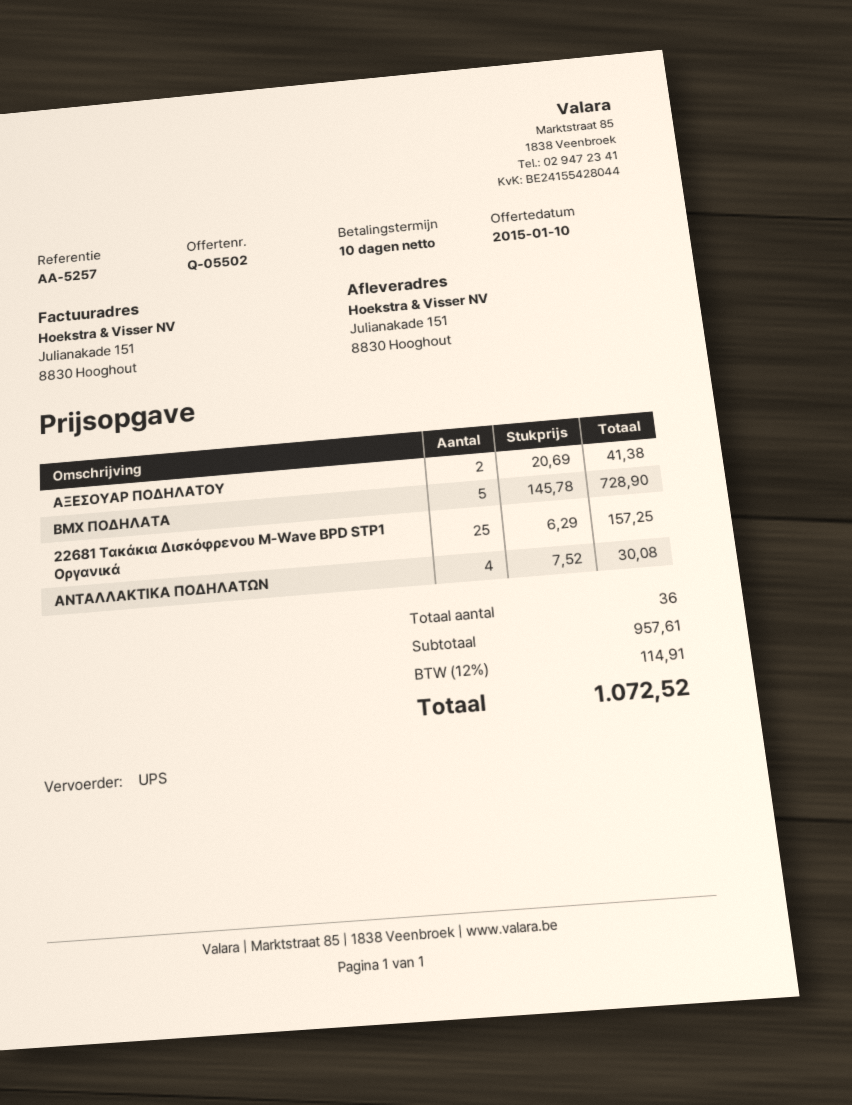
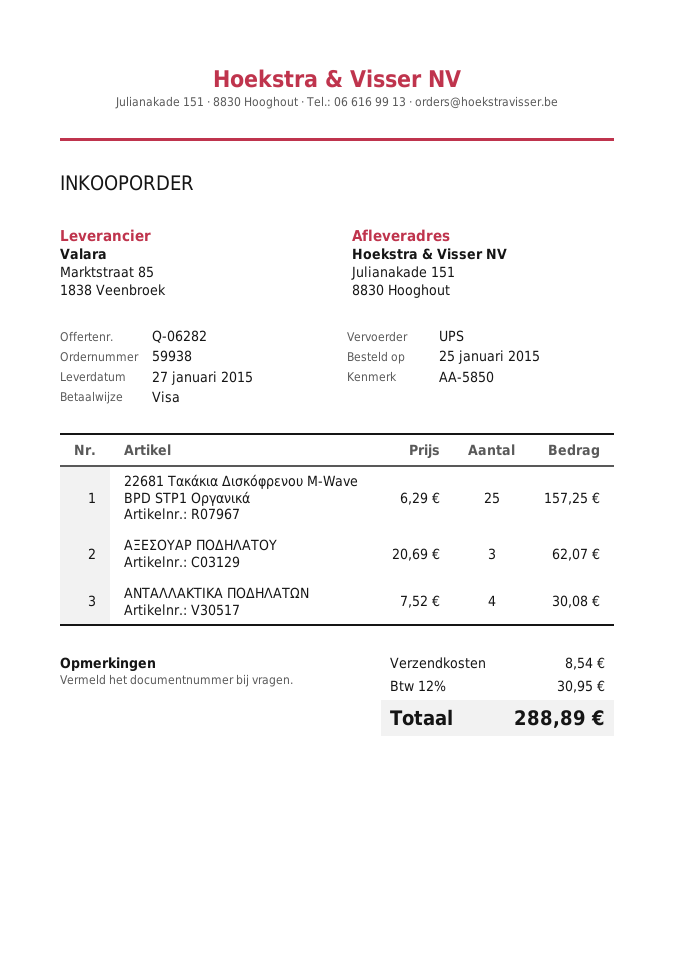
quote number: Q-05502 -> Q-06282
reference: AA-5257 -> AA-5850
ΑΞΕΣΟΥΑΡ ΠΟΔΗΛΑΤΟΥ: 2 x 20.69 = 41.38 -> 3 x 20.69 = 62.07
BMX ΠΟΔΗΛΑΤΑ: 5 x 145.78 = 728.90 -> none
shipping: none -> 8.54
tax: 12% = 114.91 -> 12% = 30.95
total: 1072.52 -> 288.89

